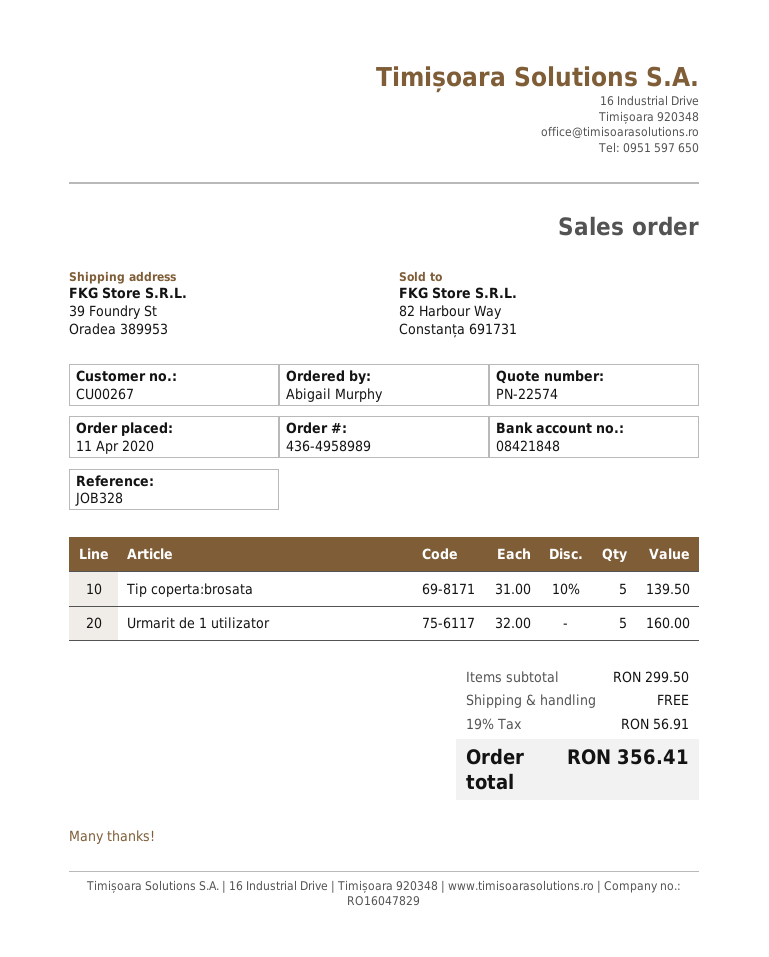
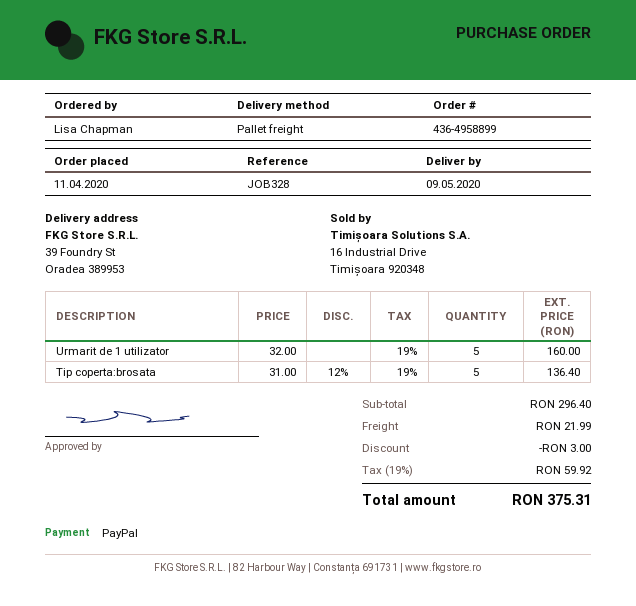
order number: 436-4958989 -> 436-4958899
ordered by: Abigail Murphy -> Lisa Chapman
Tip coperta:brosata: 5 x 31.00 - 10% = 139.50 -> 5 x 31.00 - 12% = 136.40
subtotal: 299.50 -> 296.40
discount: none -> 3.00
shipping: 0.00 -> 21.99
tax: 19% = 56.91 -> 19% = 59.92
total: 356.41 -> 375.31

